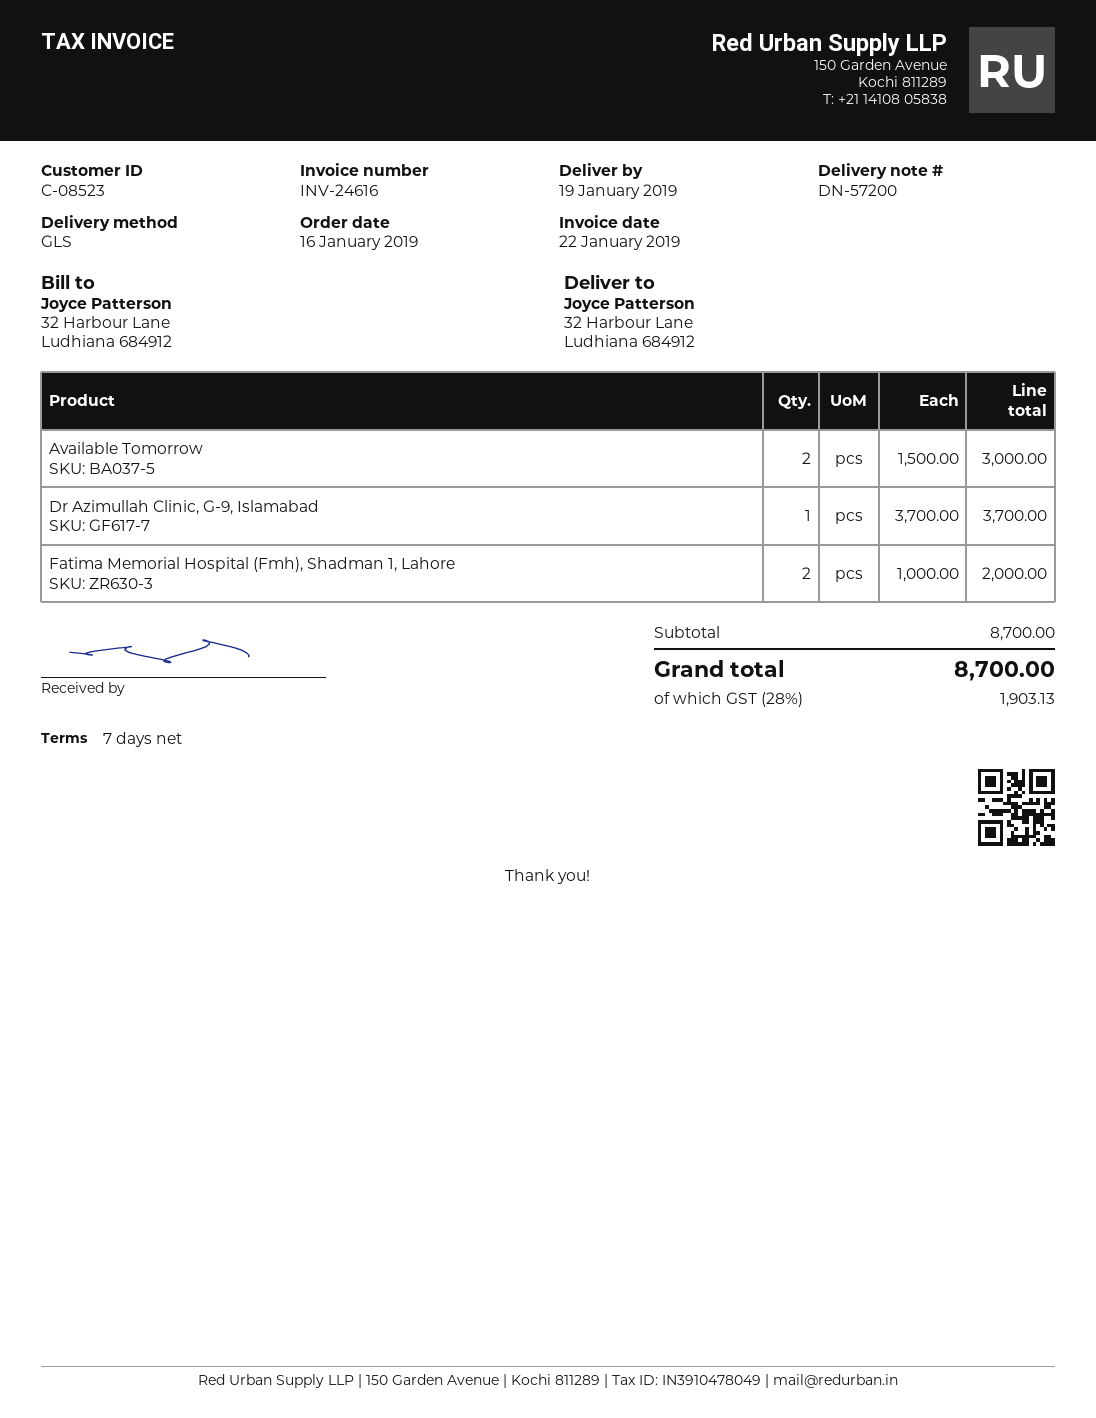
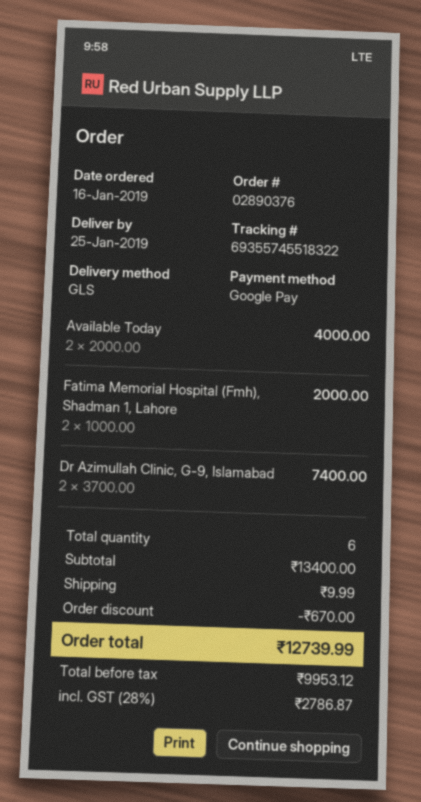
delivery date: 2019-01-19 -> 2019-01-25
Available Tomorrow: 2 x 1500.00 = 3000.00 -> none
Dr Azimullah Clinic, G-9, Islamabad: 1 x 3700.00 = 3700.00 -> 2 x 3700.00 = 7400.00
Available Today: none -> 2 x 2000.00 = 4000.00
subtotal: 8700.00 -> 13400.00
discount: none -> 670.00
shipping: none -> 9.99
tax: 28% = 1903.13 -> 28% = 2786.87
total: 8700.00 -> 12739.99

